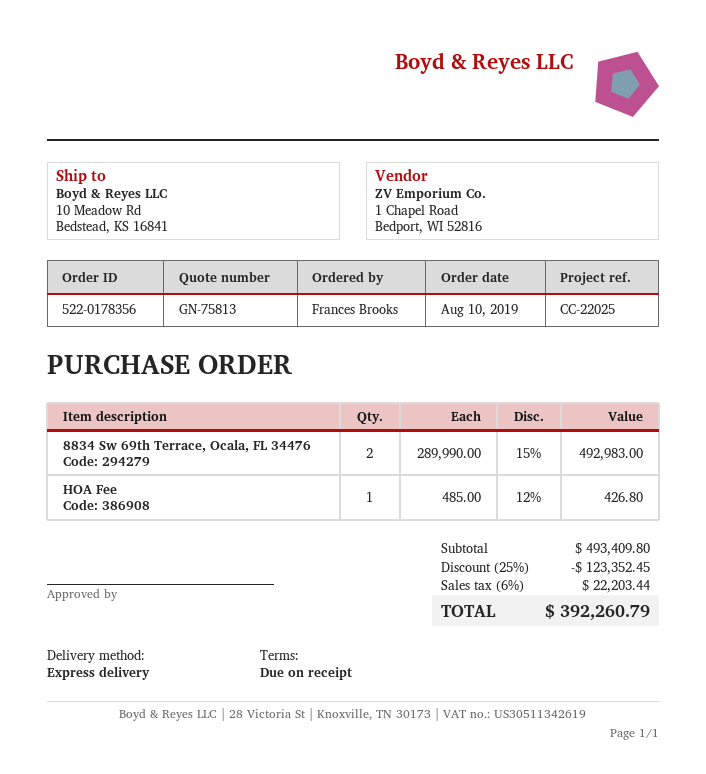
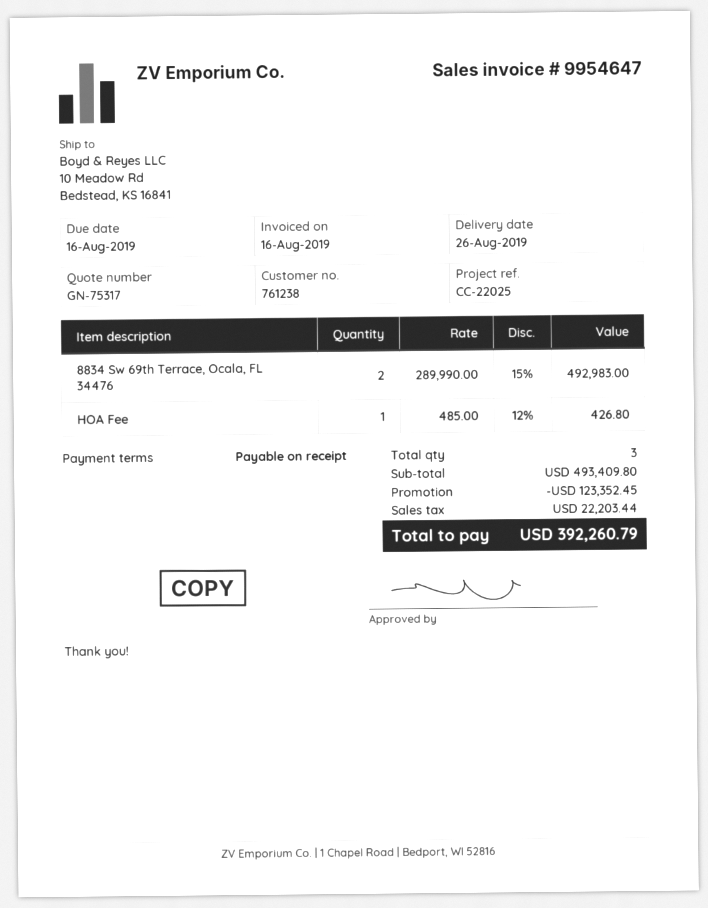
quote number: GN-75813 -> GN-75317

